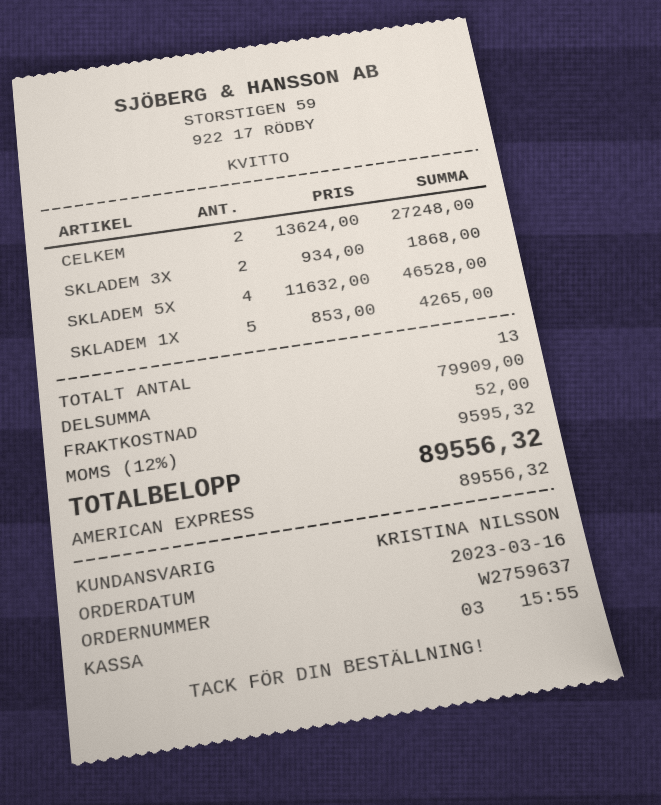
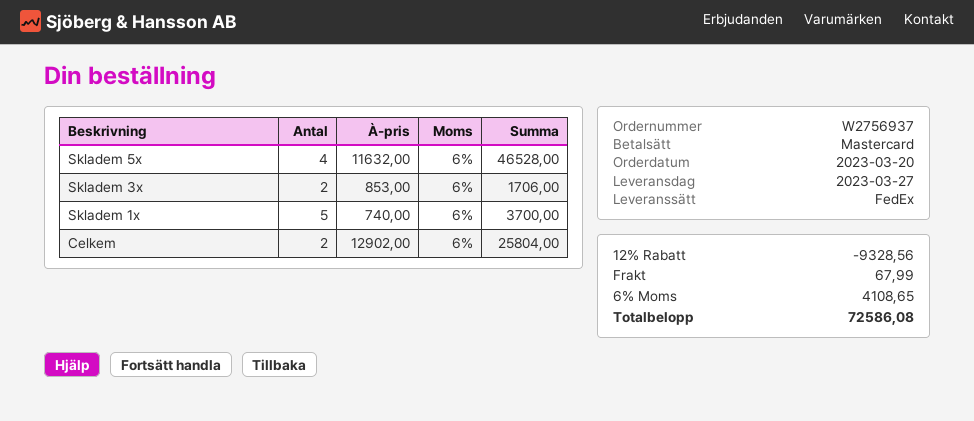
order number: W2759637 -> W2756937
order date: 2023-03-16 -> 2023-03-20
payment method: American Express -> Mastercard
CELKEM: 2 x 13624.00 = 27248.00 -> 2 x 12902.00 = 25804.00
SKLADEM 3X: 2 x 934.00 = 1868.00 -> 2 x 853.00 = 1706.00
SKLADEM 1X: 5 x 853.00 = 4265.00 -> 5 x 740.00 = 3700.00
discount: none -> 12% = 9328.56
shipping: 52.00 -> 67.99
tax: 12% = 9595.32 -> 6% = 4108.65
total: 89556.32 -> 72586.08

